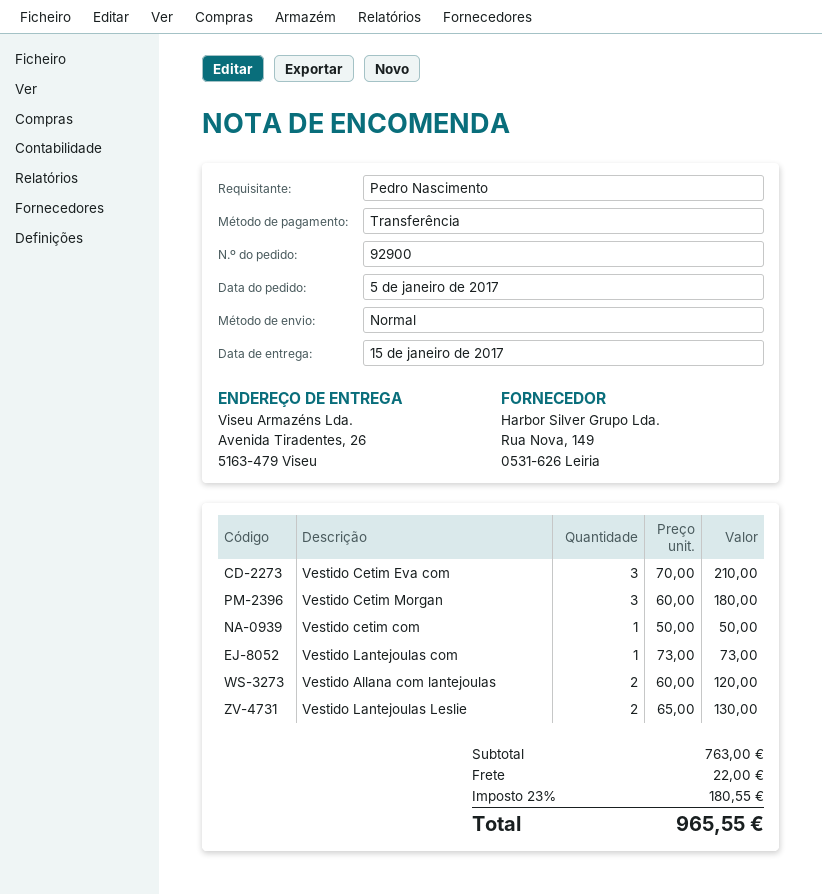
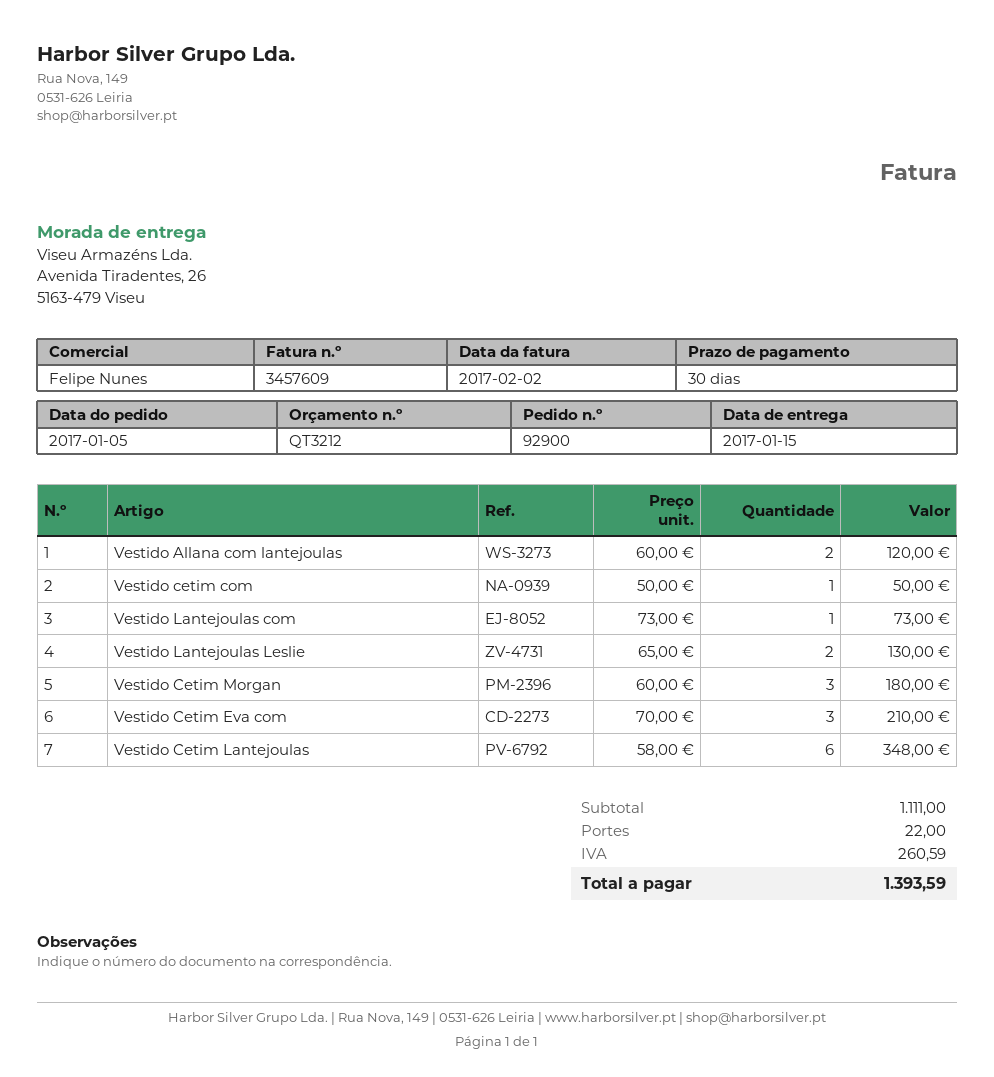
Vestido Cetim Lantejoulas: none -> 6 x 58.00 = 348.00
subtotal: 763.00 -> 1111.00
tax: 180.55 -> 260.59
total: 965.55 -> 1393.59

